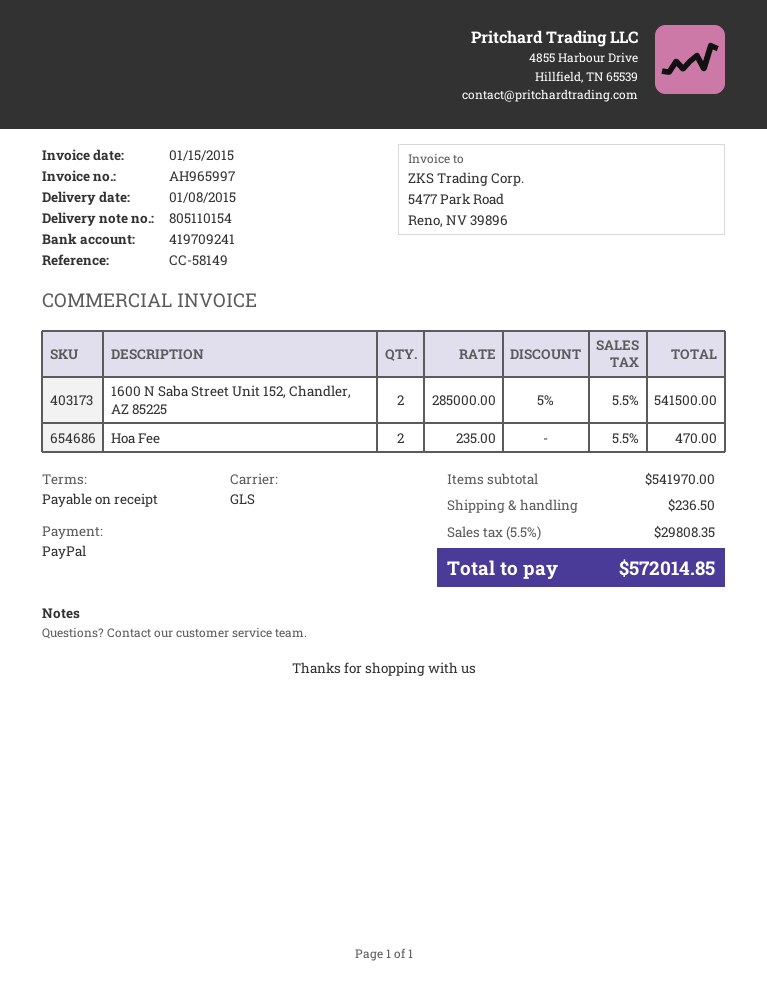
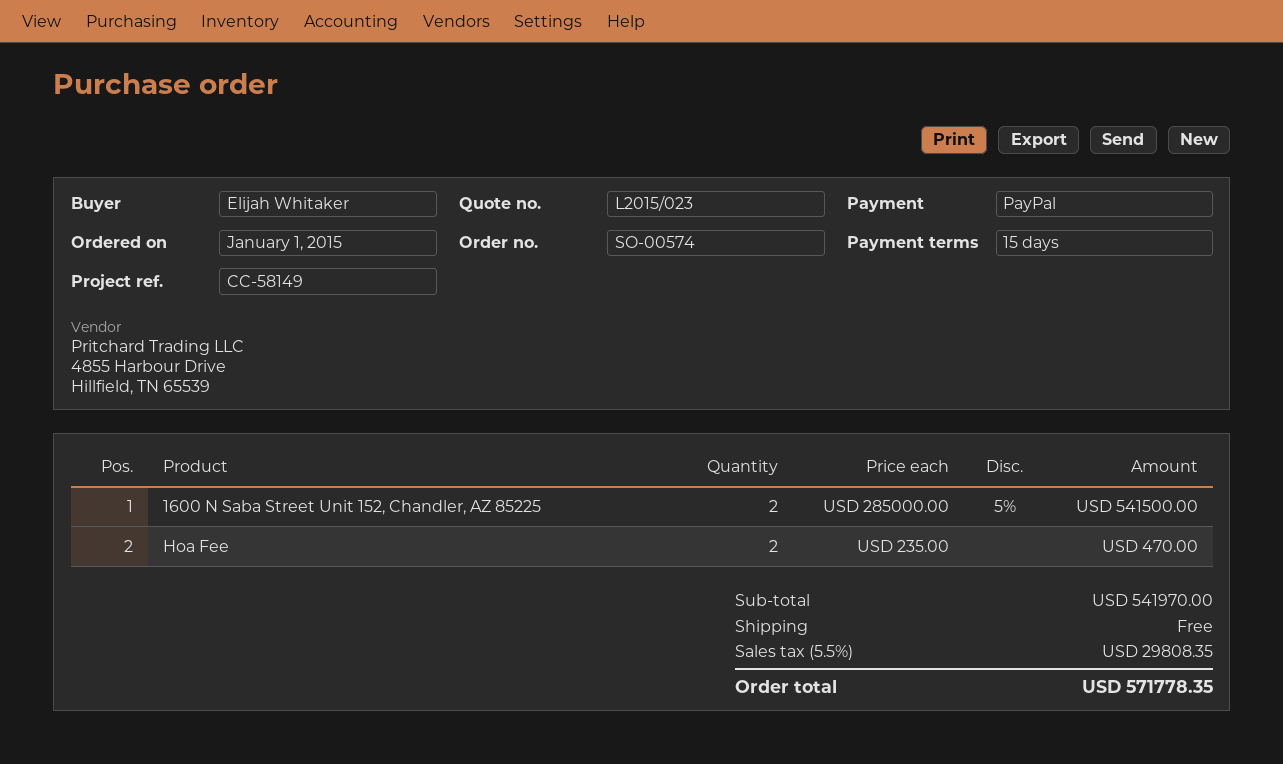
payment terms: on receipt -> 15 days
shipping: 236.50 -> 0.00
total: 572014.85 -> 571778.35

